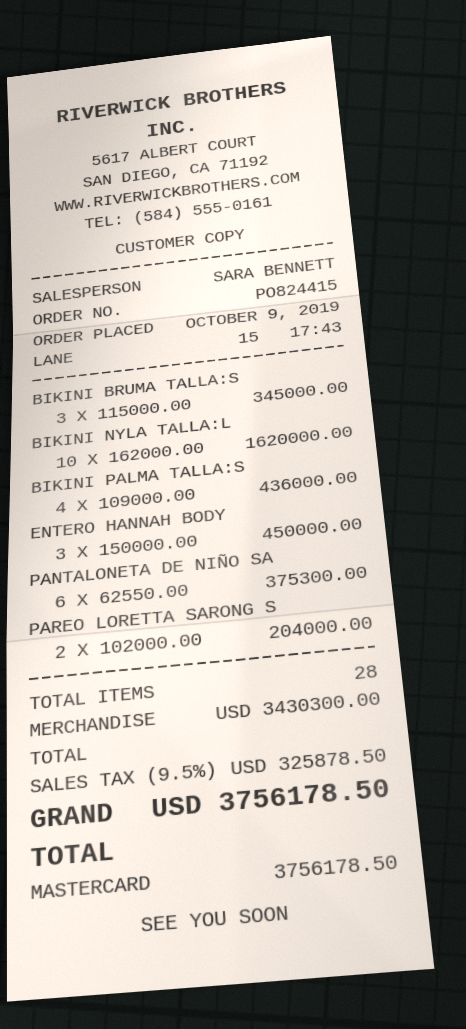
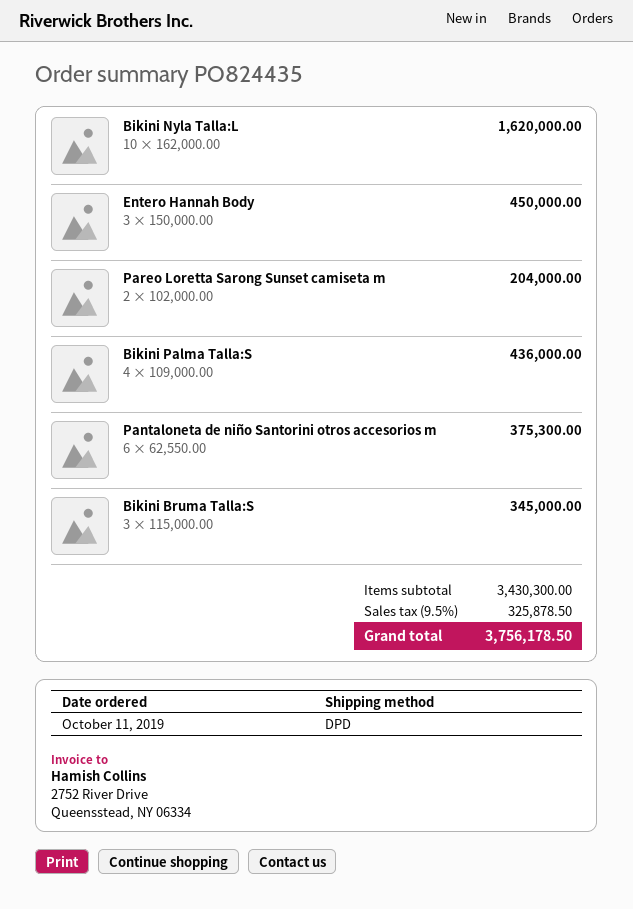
order number: PO824415 -> PO824435
order date: 2019-10-09 -> 2019-10-11

